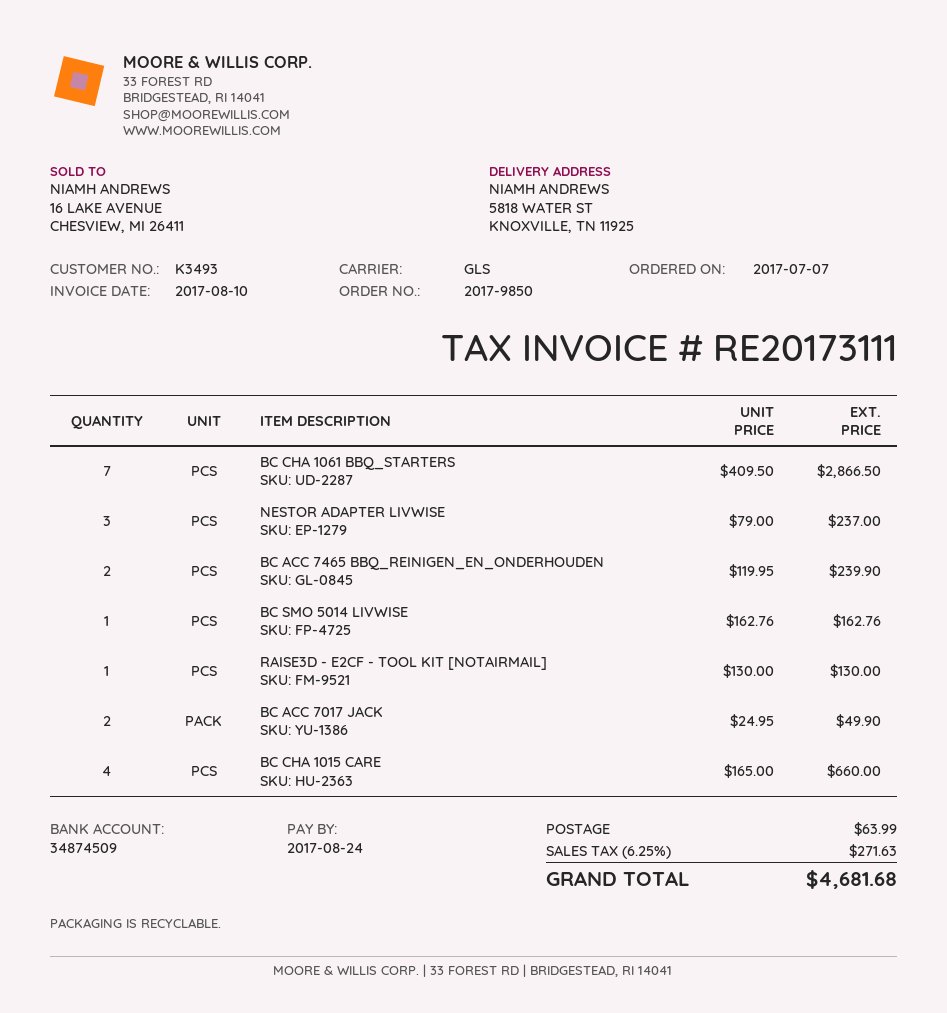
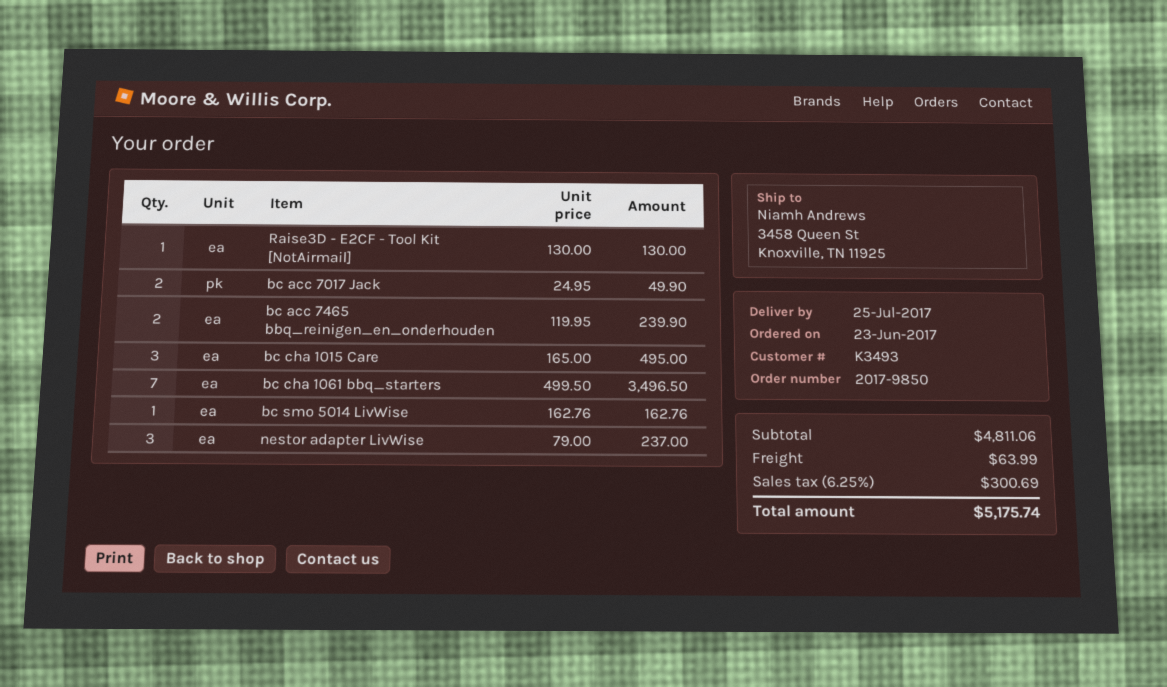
order date: 2017-07-07 -> 2017-06-23
ship to: 5818 WATER ST, KNOXVILLE, TN 11925 -> 3458 Queen St, Knoxville, TN 11925
BC CHA 1061 BBQ_STARTERS: 7 x 409.50 = 2866.50 -> 7 x 499.50 = 3496.50
BC CHA 1015 CARE: 4 x 165.00 = 660.00 -> 3 x 165.00 = 495.00
tax: 6.25% = 271.63 -> 6.25% = 300.69
total: 4681.68 -> 5175.74

